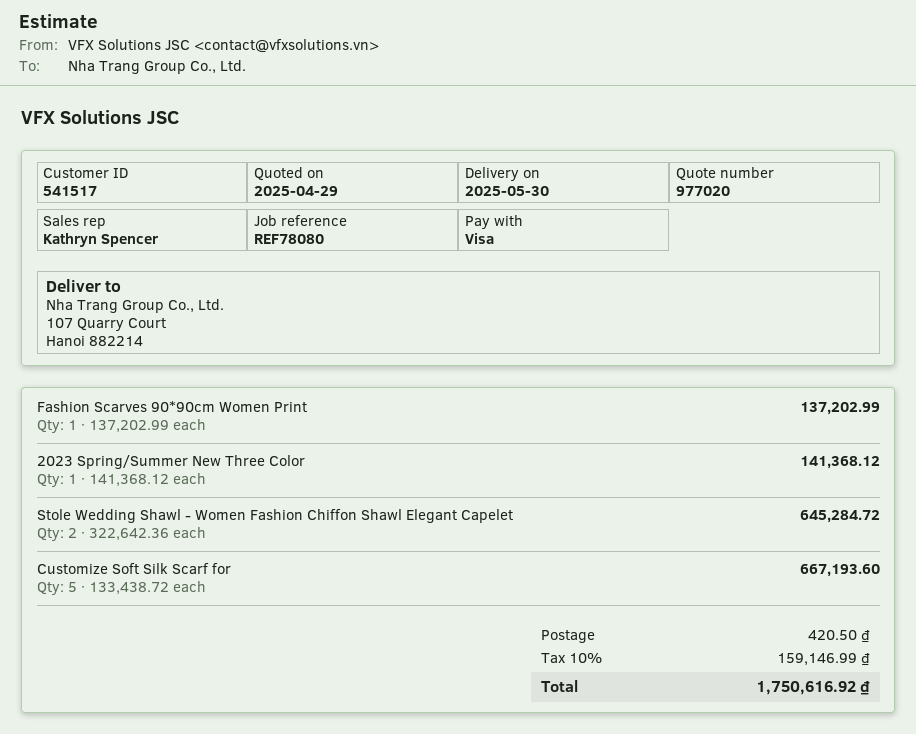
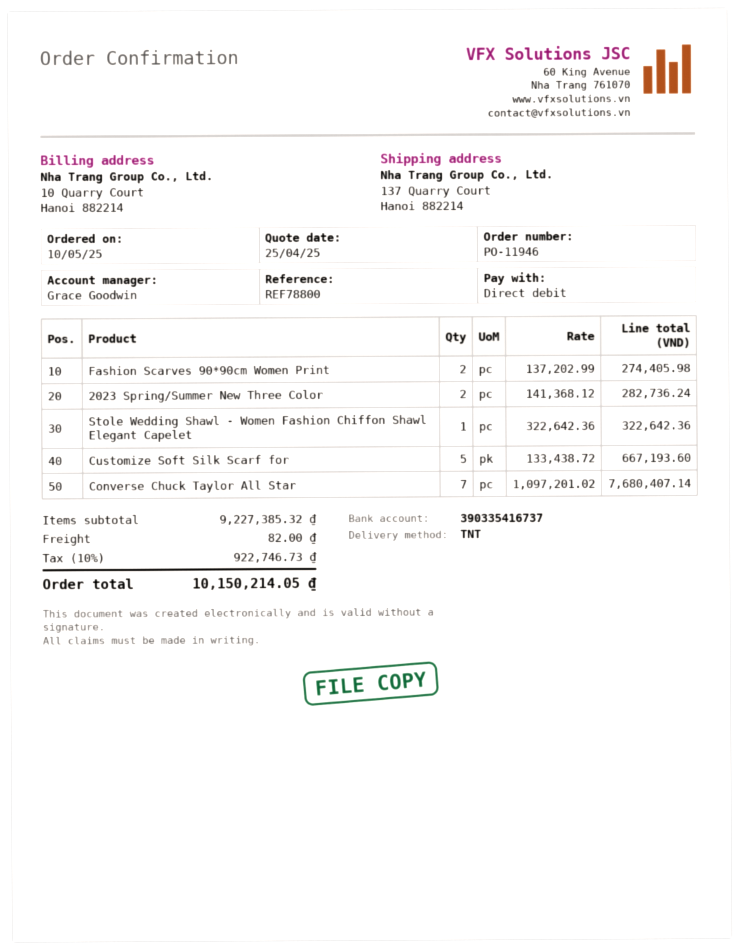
quote date: 2025-04-29 -> 2025-04-25
reference: REF78080 -> REF78800
sales rep: Kathryn Spencer -> Grace Goodwin
payment method: Visa -> direct debit
ship to: 107 Quarry Court, Hanoi 882214 -> 137 Quarry Court, Hanoi 882214
Fashion Scarves 90*90cm Women Print: 1 x 137202.99 = 137202.99 -> 2 x 137202.99 = 274405.98
2023 Spring/Summer New Three Color: 1 x 141368.12 = 141368.12 -> 2 x 141368.12 = 282736.24
Stole Wedding Shawl - Women Fashion Chiffon Shawl Elegant Capelet: 2 x 322642.36 = 645284.72 -> 1 x 322642.36 = 322642.36
Converse Chuck Taylor All Star: none -> 7 x 1097201.02 = 7680407.14
shipping: 420.50 -> 82.00
tax: 10% = 159146.99 -> 10% = 922746.73
total: 1750616.92 -> 10150214.05

